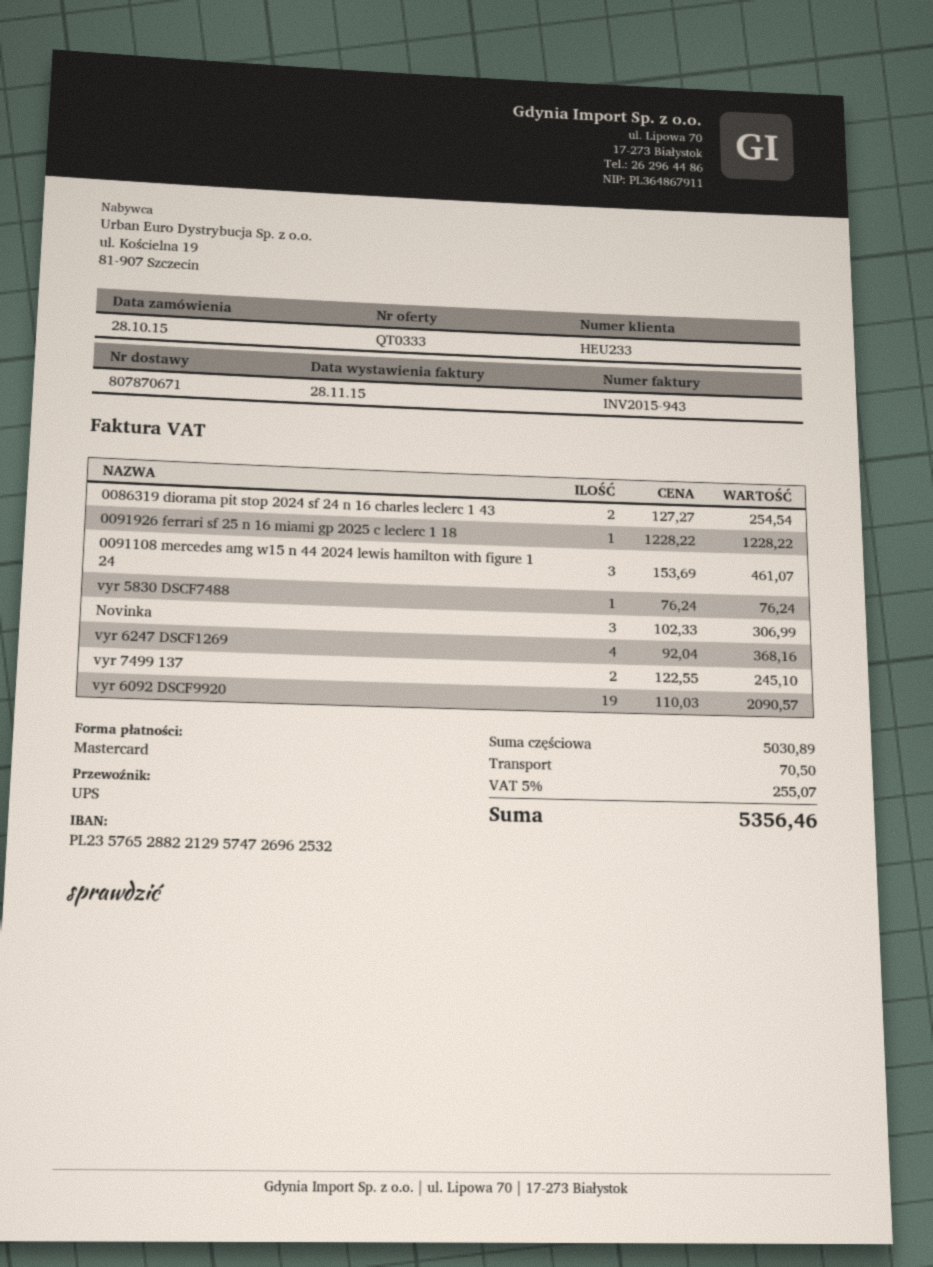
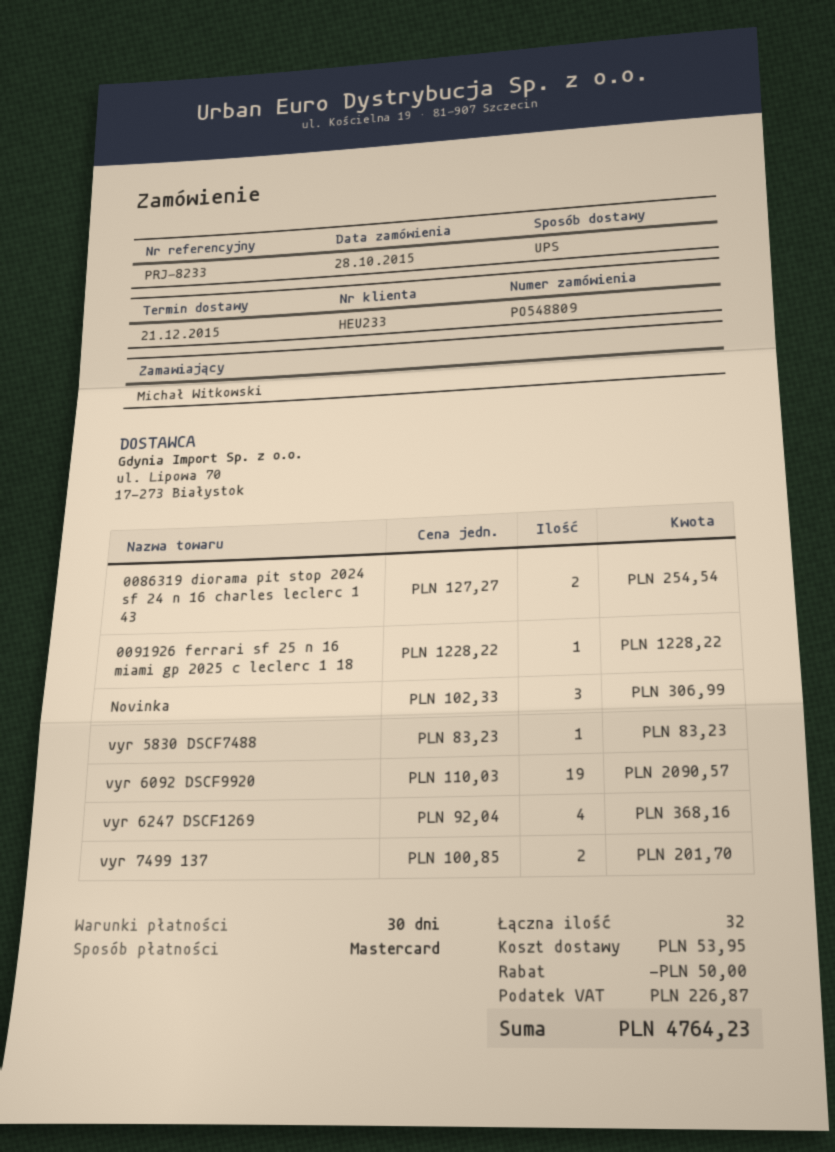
0091108 mercedes amg w15 n 44 2024 lewis hamilton with figure 1 24: 3 x 153.69 = 461.07 -> none
vyr 5830 DSCF7488: 1 x 76.24 = 76.24 -> 1 x 83.23 = 83.23
vyr 7499 137: 2 x 122.55 = 245.10 -> 2 x 100.85 = 201.70
discount: none -> 50.00
shipping: 70.50 -> 53.95
tax: 255.07 -> 226.87
total: 5356.46 -> 4764.23

